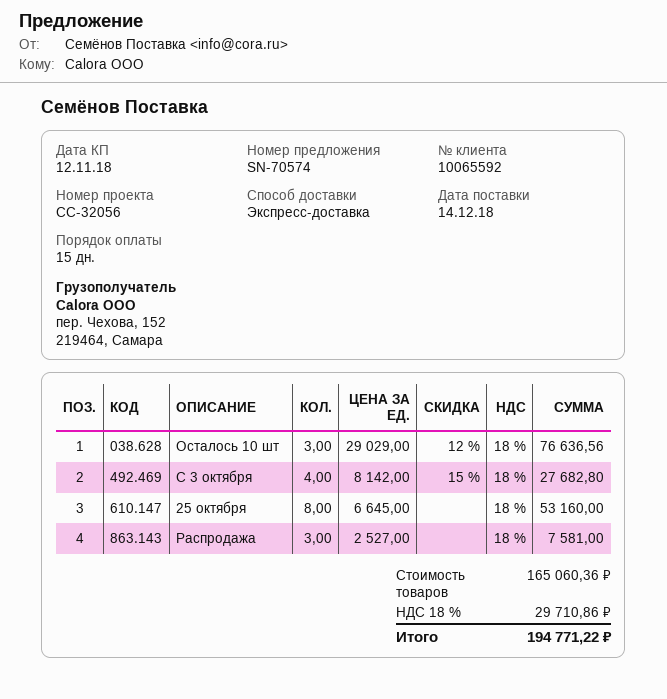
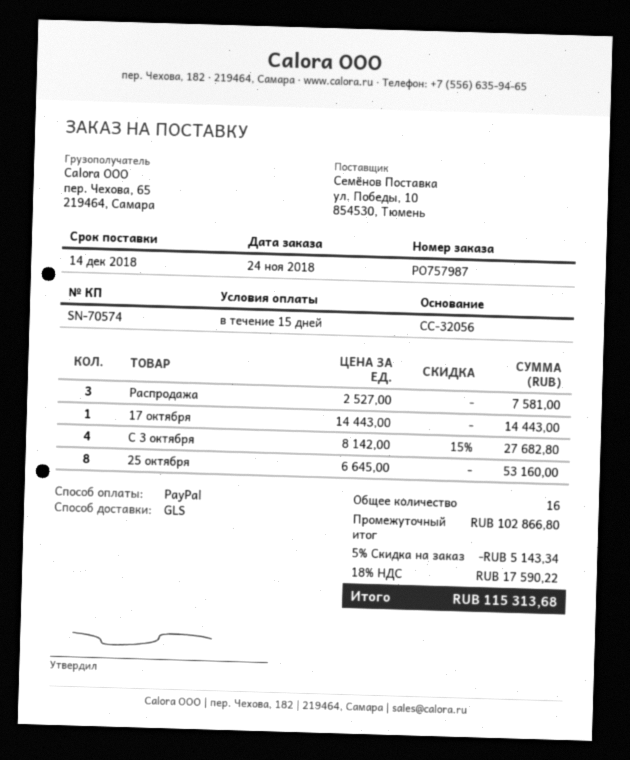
shipping method: express -> GLS
ship to: пер. Чехова, 152, 219464, Самара -> пер. Чехова, 65, 219464, Самара
Осталось 10 шт: 3 x 29029.00 - 12% = 76636.56 -> none
17 октября: none -> 1 x 14443.00 = 14443.00
subtotal: 165060.36 -> 102866.80
discount: none -> 5% = 5143.34
tax: 18% = 29710.86 -> 18% = 17590.22
total: 194771.22 -> 115313.68

